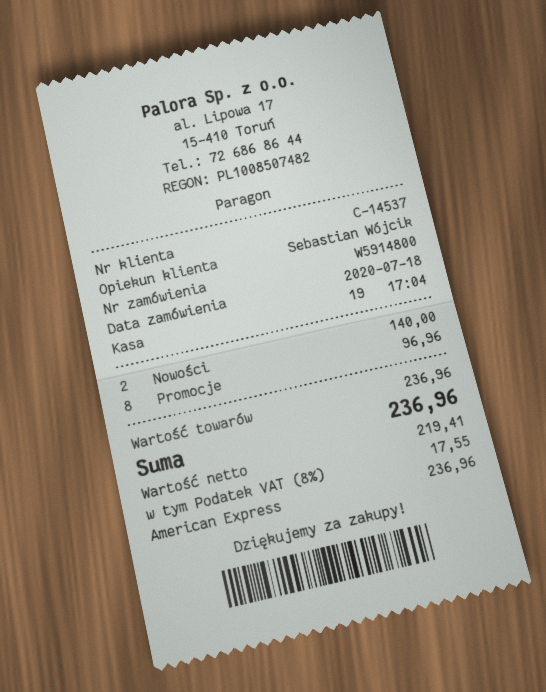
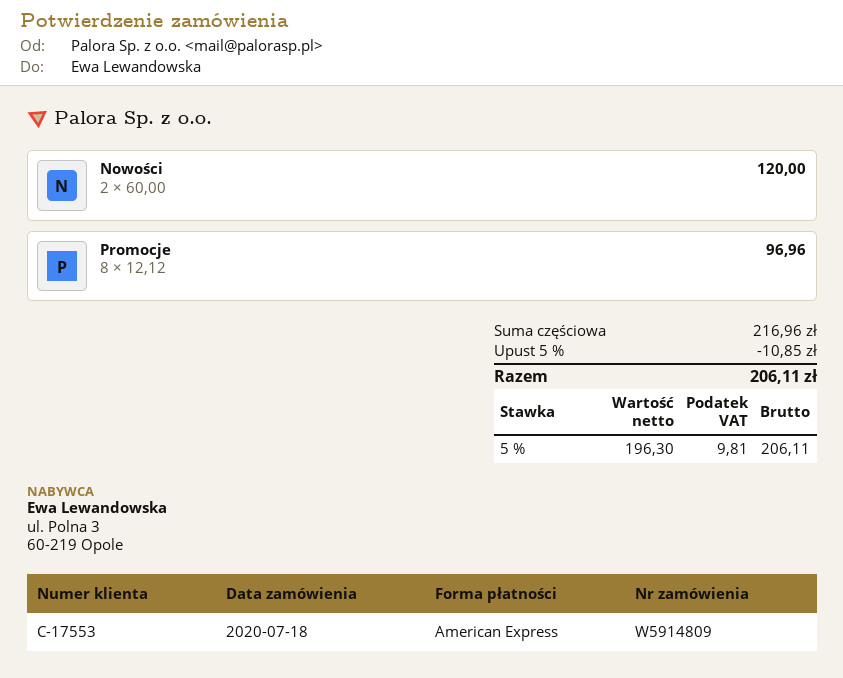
order number: W5914800 -> W5914809
customer number: C-14537 -> C-17553
Nowości: 2 for 140.00 -> 2 for 120.00
subtotal: 236.96 -> 216.96
discount: none -> 5% = 10.85
net: 219.41 -> 196.30
tax: 8% = 17.55 -> 5% = 9.81
total: 236.96 -> 206.11

